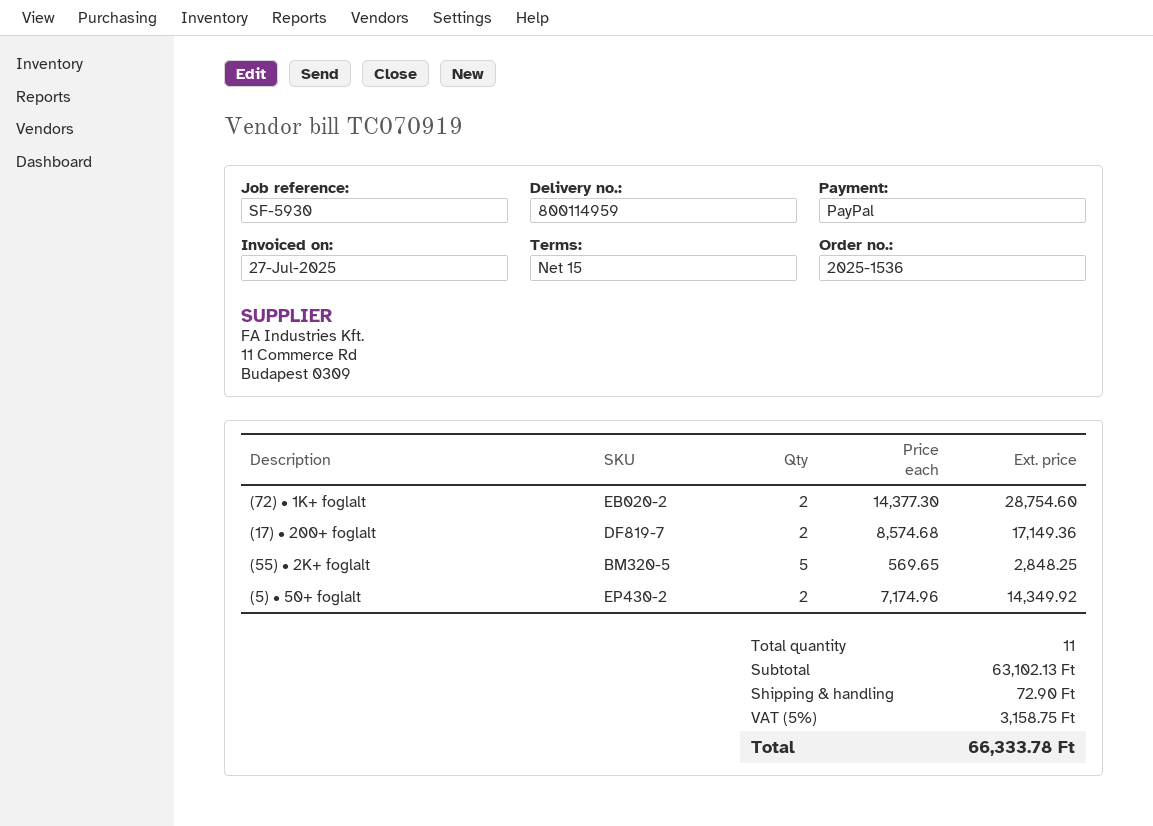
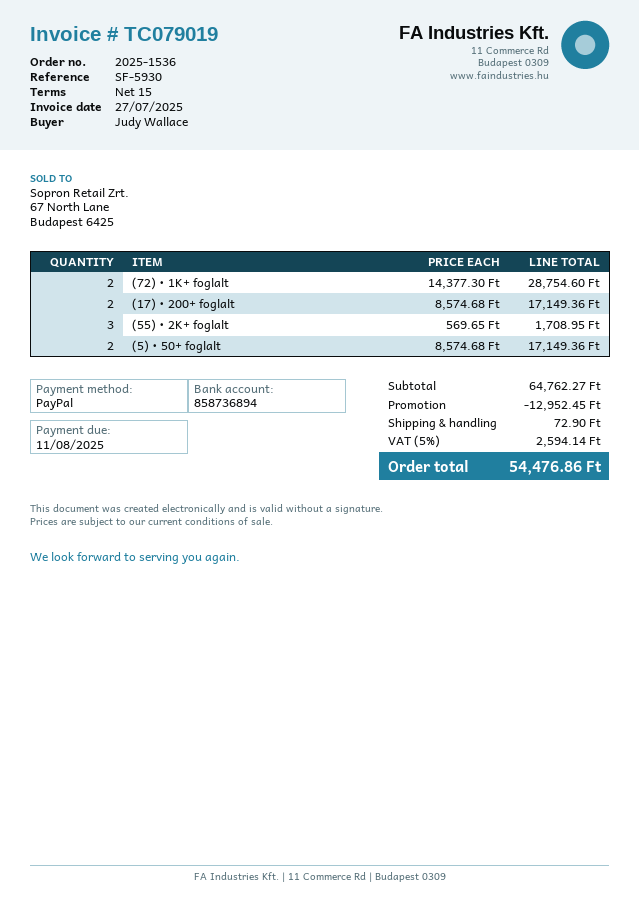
invoice number: TC070919 -> TC079019
(55) • 2K+ foglalt: 5 x 569.65 = 2848.25 -> 3 x 569.65 = 1708.95
(5) • 50+ foglalt: 2 x 7174.96 = 14349.92 -> 2 x 8574.68 = 17149.36
subtotal: 63102.13 -> 64762.27
discount: none -> 12952.45
tax: 5% = 3158.75 -> 5% = 2594.14
total: 66333.78 -> 54476.86

